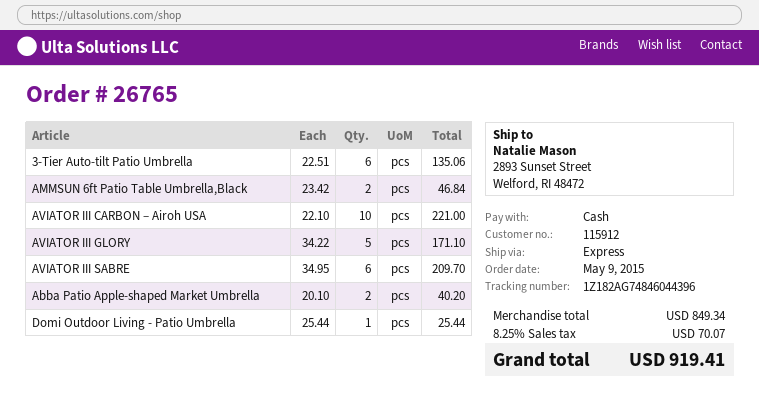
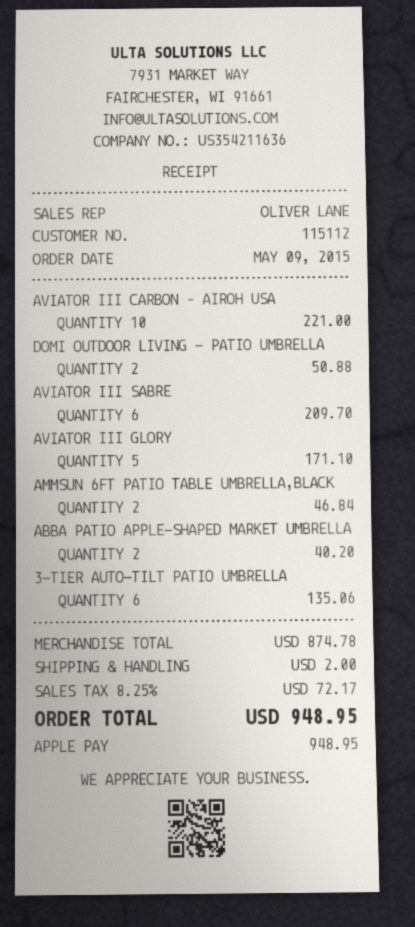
customer number: 115912 -> 115112
payment method: cash -> Apple Pay
Domi Outdoor Living - Patio Umbrella: 1 for 25.44 -> 2 for 50.88
subtotal: 849.34 -> 874.78
shipping: none -> 2.00
tax: 8.25% = 70.07 -> 8.25% = 72.17
total: 919.41 -> 948.95

